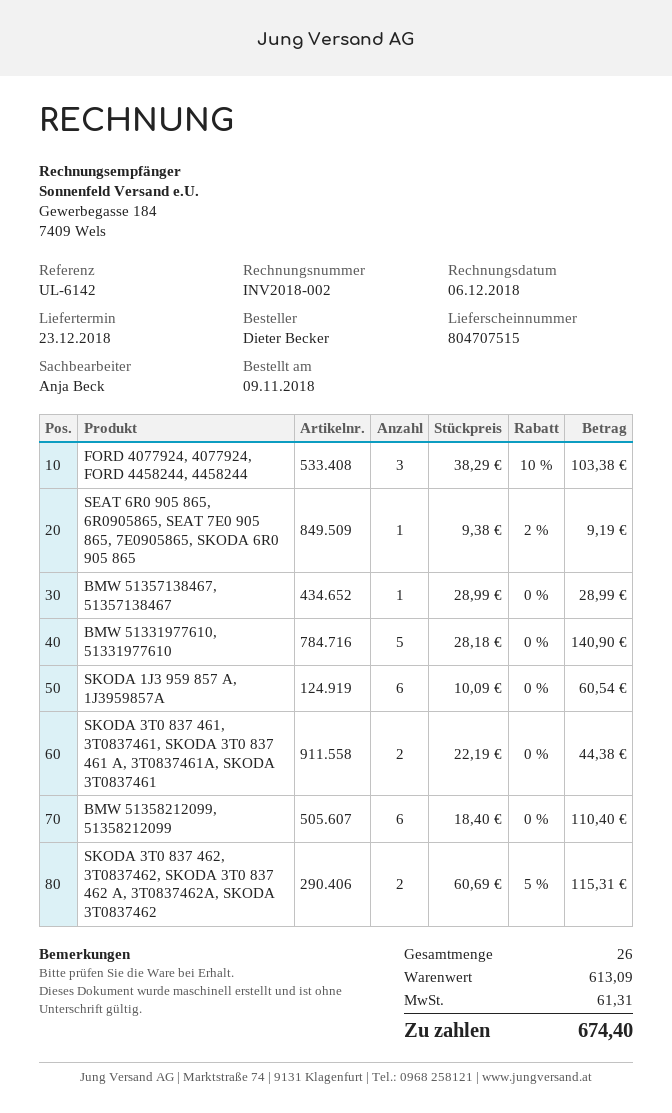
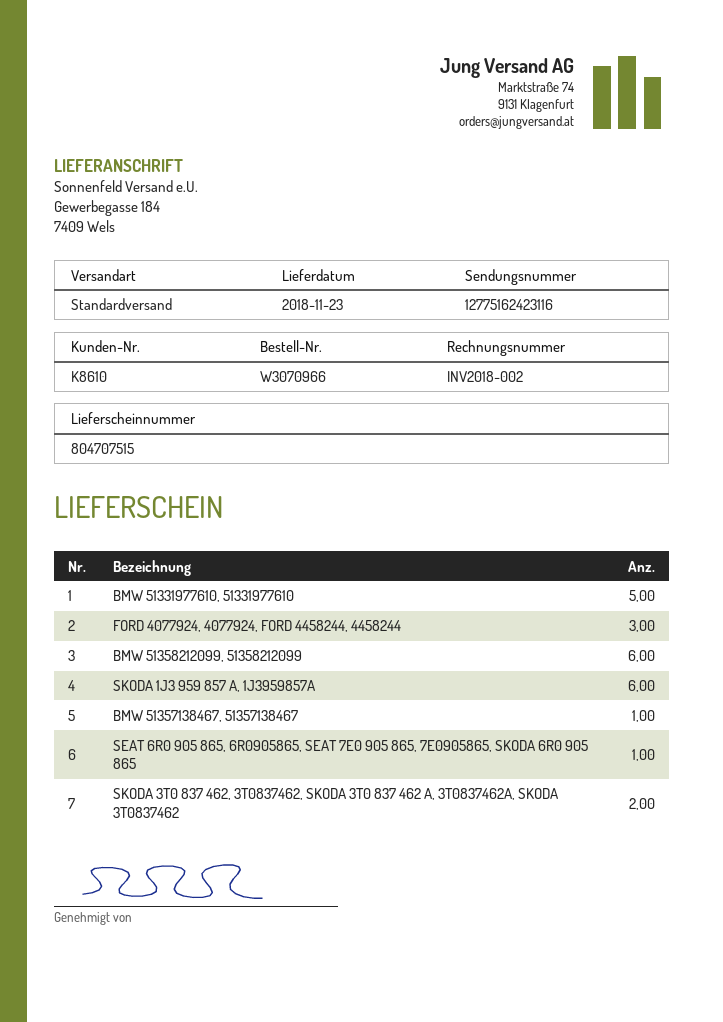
delivery date: 2018-12-23 -> 2018-11-23
SKODA 3T0 837 461, 3T0837461, SKODA 3T0 837 461 A, 3T0837461A, SKODA 3T0837461: 2 -> none

